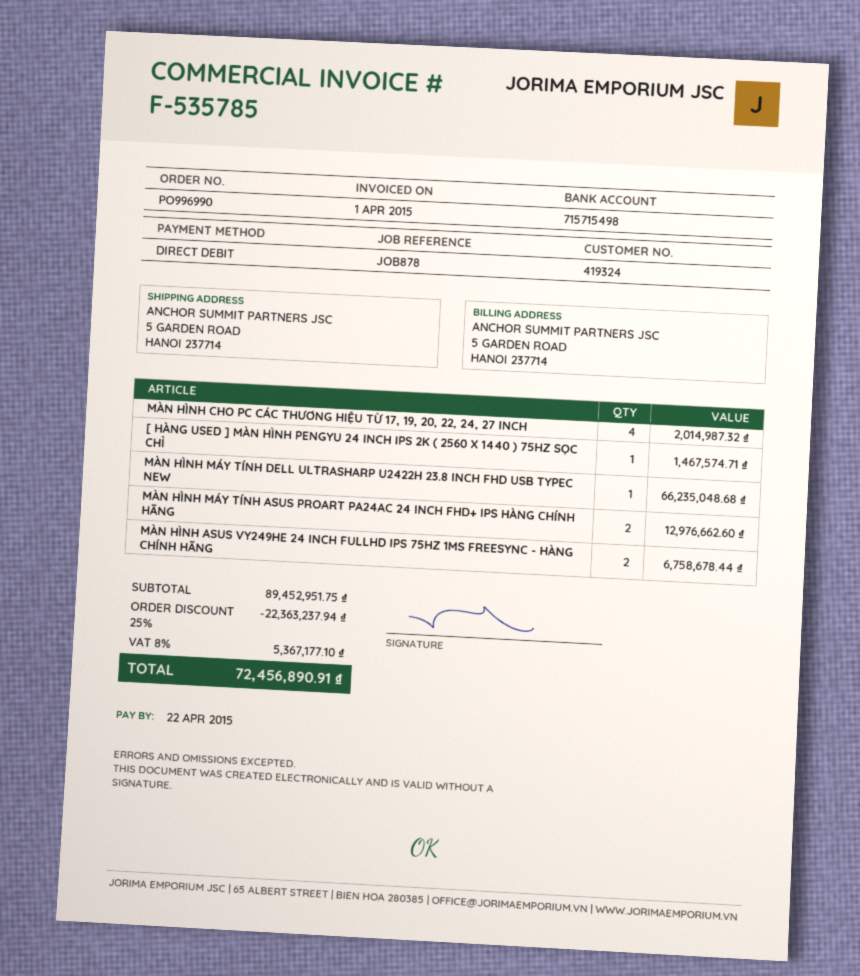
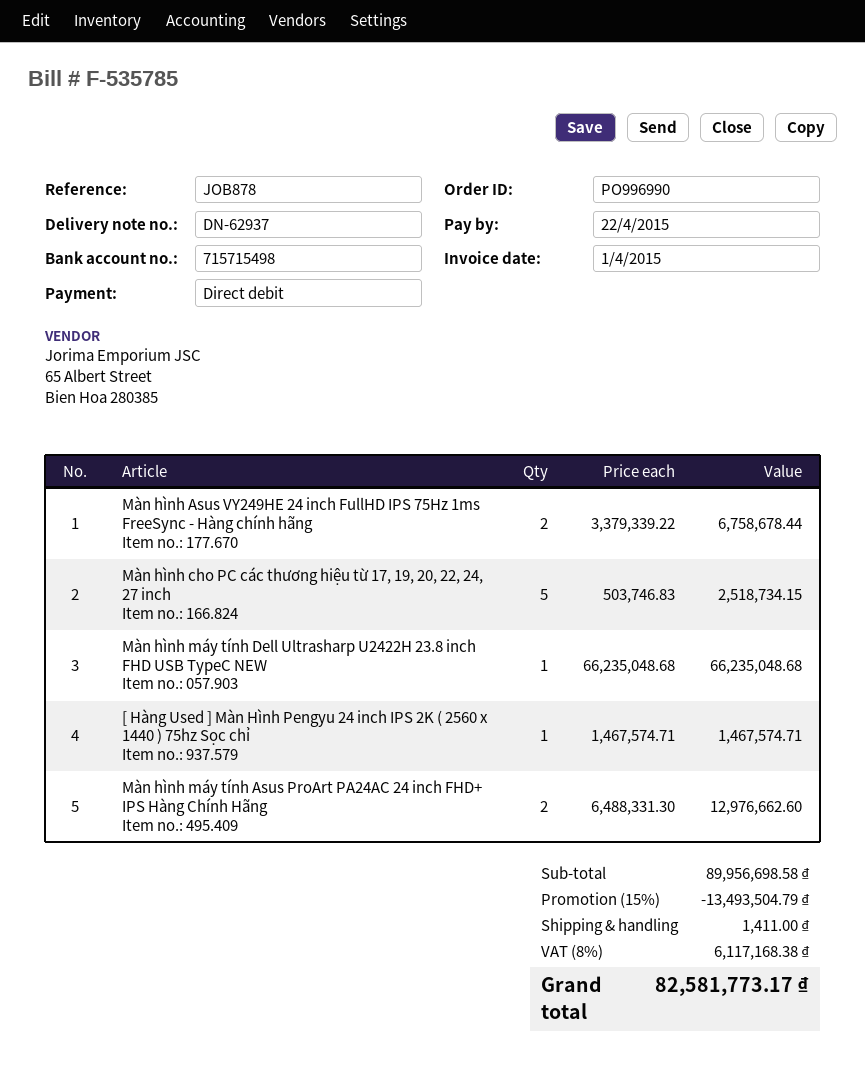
MÀN HÌNH CHO PC CÁC THƯƠNG HIỆU TỪ 17, 19, 20, 22, 24, 27 INCH: 4 for 2014987.32 -> 5 for 2518734.15
subtotal: 89452951.75 -> 89956698.58
discount: 25% = 22363237.94 -> 15% = 13493504.79
shipping: none -> 1411.00
tax: 8% = 5367177.10 -> 8% = 6117168.38
total: 72456890.91 -> 82581773.17

